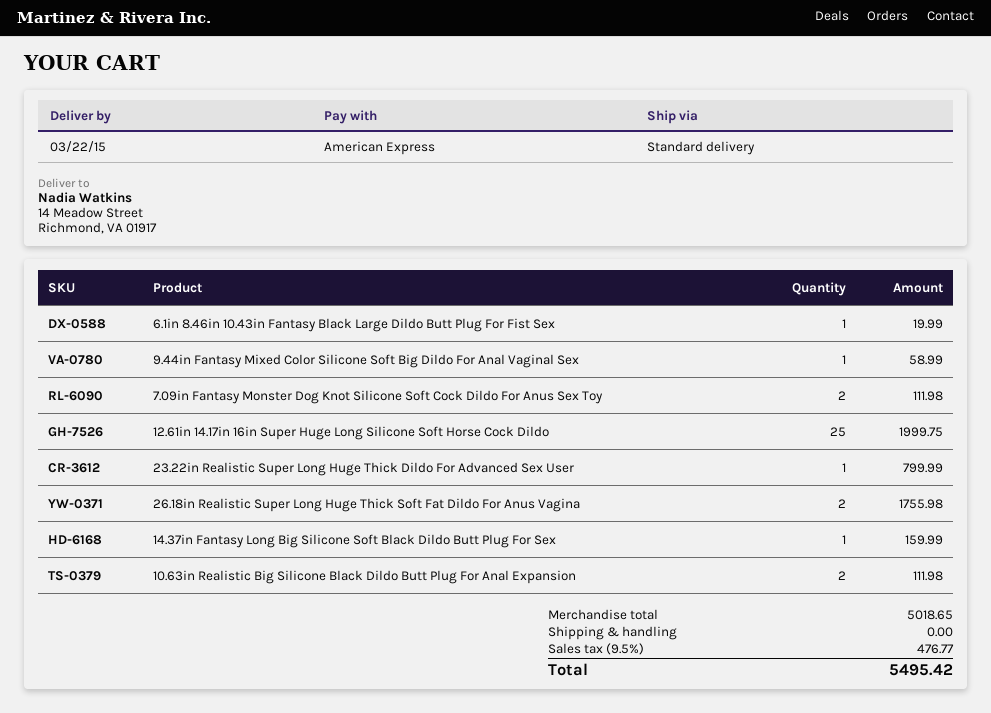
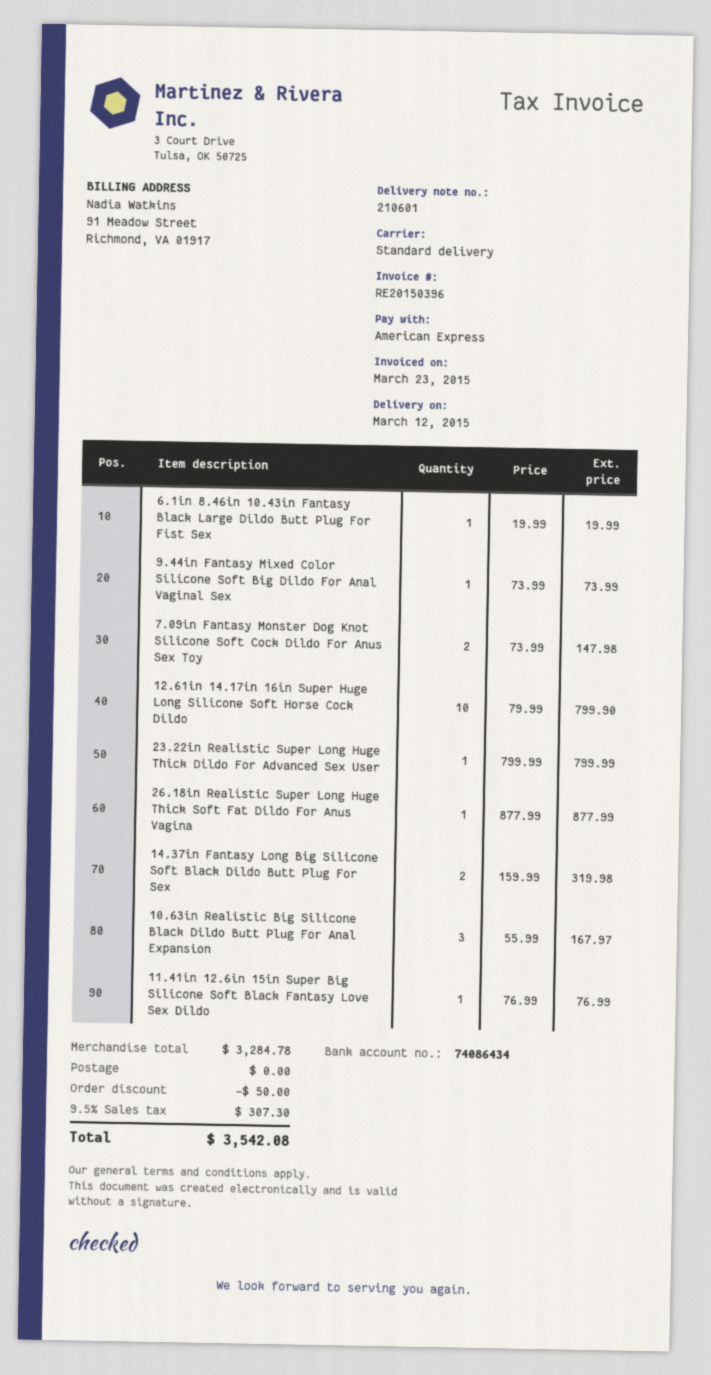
delivery date: 2015-03-22 -> 2015-03-12
9.44in Fantasy Mixed Color Silicone Soft Big Dildo For Anal Vaginal Sex: 1 for 58.99 -> 1 for 73.99
7.09in Fantasy Monster Dog Knot Silicone Soft Cock Dildo For Anus Sex Toy: 2 for 111.98 -> 2 for 147.98
12.61in 14.17in 16in Super Huge Long Silicone Soft Horse Cock Dildo: 25 for 1999.75 -> 10 for 799.90
26.18in Realistic Super Long Huge Thick Soft Fat Dildo For Anus Vagina: 2 for 1755.98 -> 1 for 877.99
14.37in Fantasy Long Big Silicone Soft Black Dildo Butt Plug For Sex: 1 for 159.99 -> 2 for 319.98
10.63in Realistic Big Silicone Black Dildo Butt Plug For Anal Expansion: 2 for 111.98 -> 3 for 167.97
11.41in 12.6in 15in Super Big Silicone Soft Black Fantasy Love Sex Dildo: none -> 1 for 76.99
subtotal: 5018.65 -> 3284.78
discount: none -> 50.00
tax: 9.5% = 476.77 -> 9.5% = 307.30
total: 5495.42 -> 3542.08

